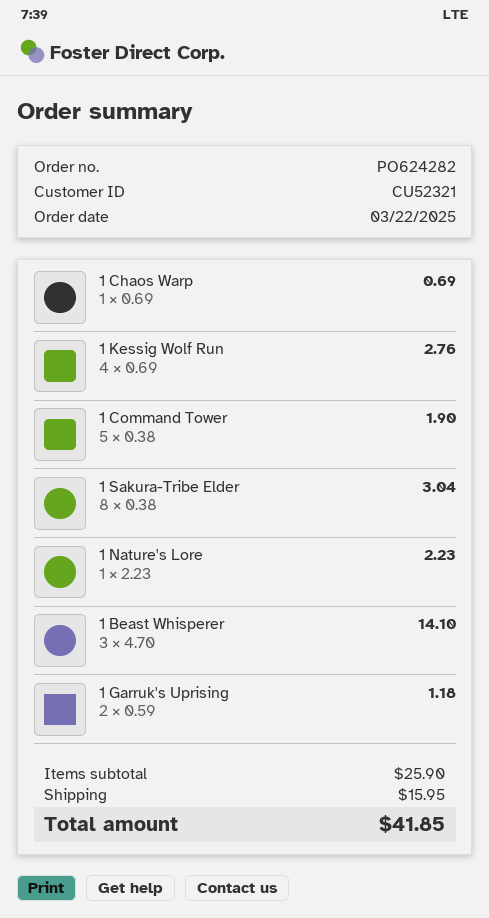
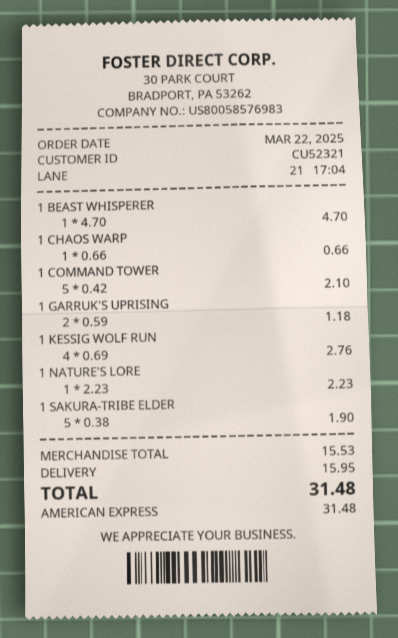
1 Chaos Warp: 1 x 0.69 = 0.69 -> 1 x 0.66 = 0.66
1 Command Tower: 5 x 0.38 = 1.90 -> 5 x 0.42 = 2.10
1 Sakura-Tribe Elder: 8 x 0.38 = 3.04 -> 5 x 0.38 = 1.90
1 Beast Whisperer: 3 x 4.70 = 14.10 -> 1 x 4.70 = 4.70
subtotal: 25.90 -> 15.53
total: 41.85 -> 31.48

